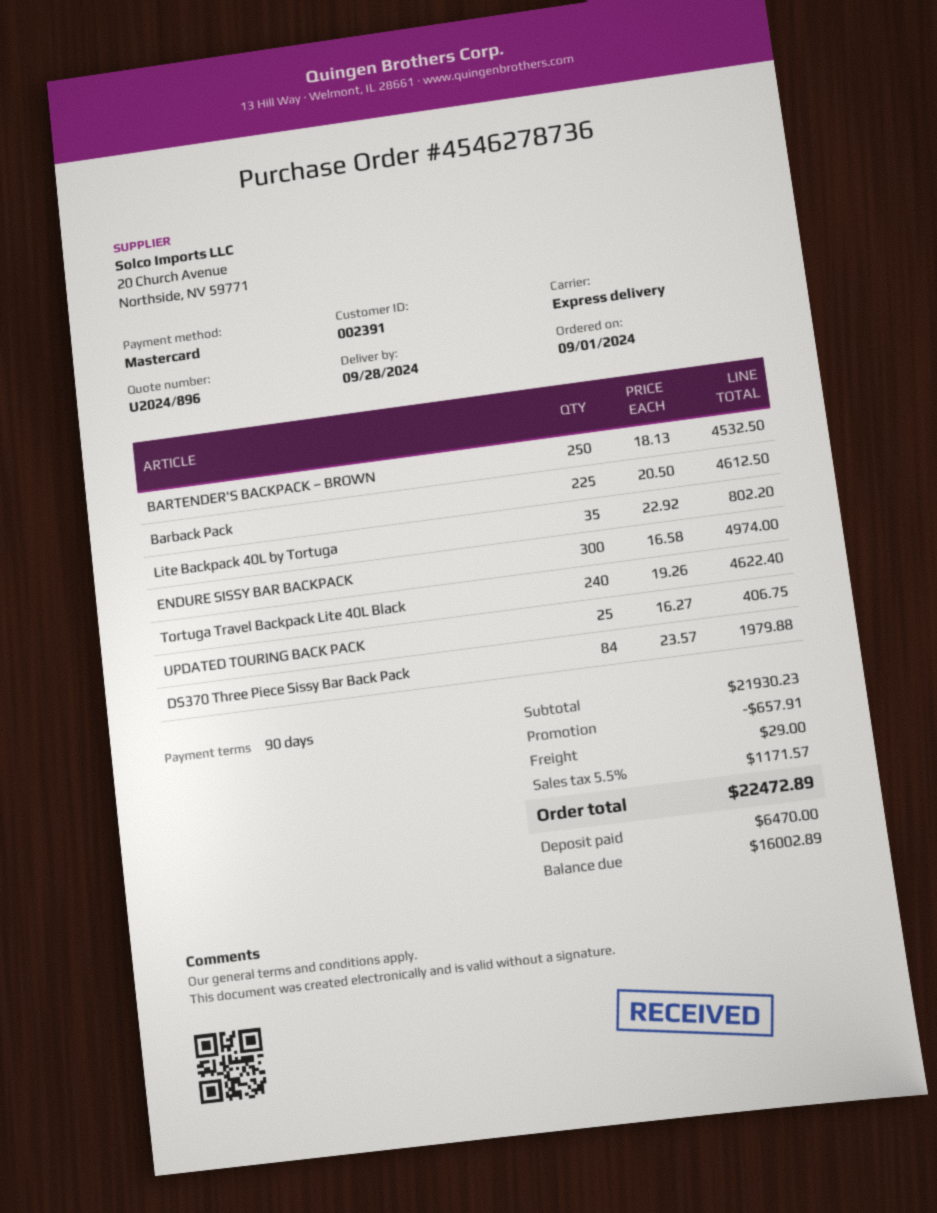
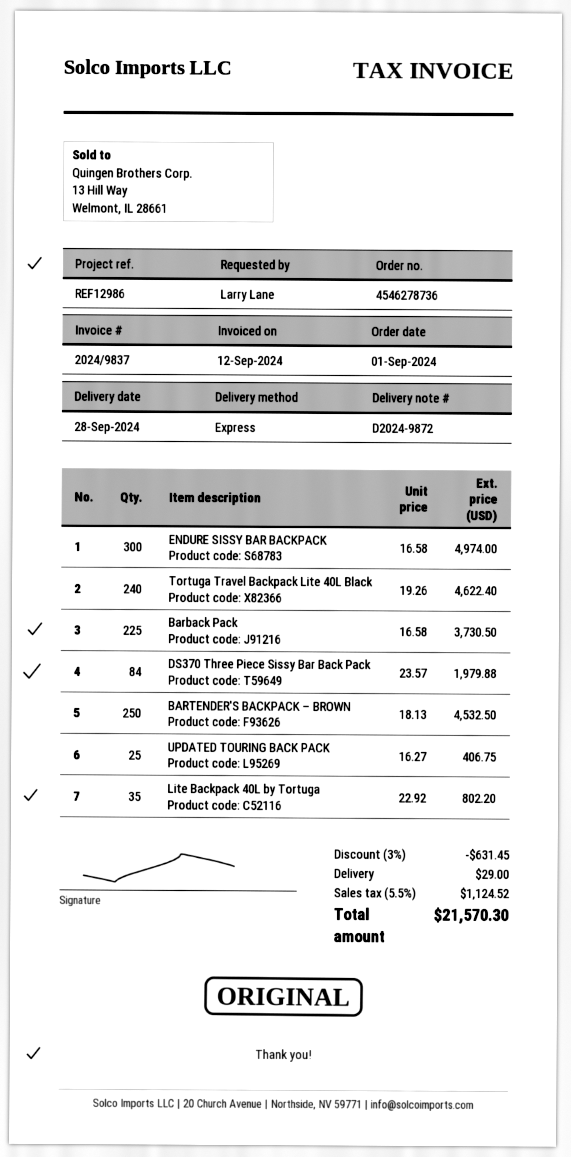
Barback Pack: 225 x 20.50 = 4612.50 -> 225 x 16.58 = 3730.50
discount: 657.91 -> 631.45
tax: 5.5% = 1171.57 -> 5.5% = 1124.52
total: 22472.89 -> 21570.30

